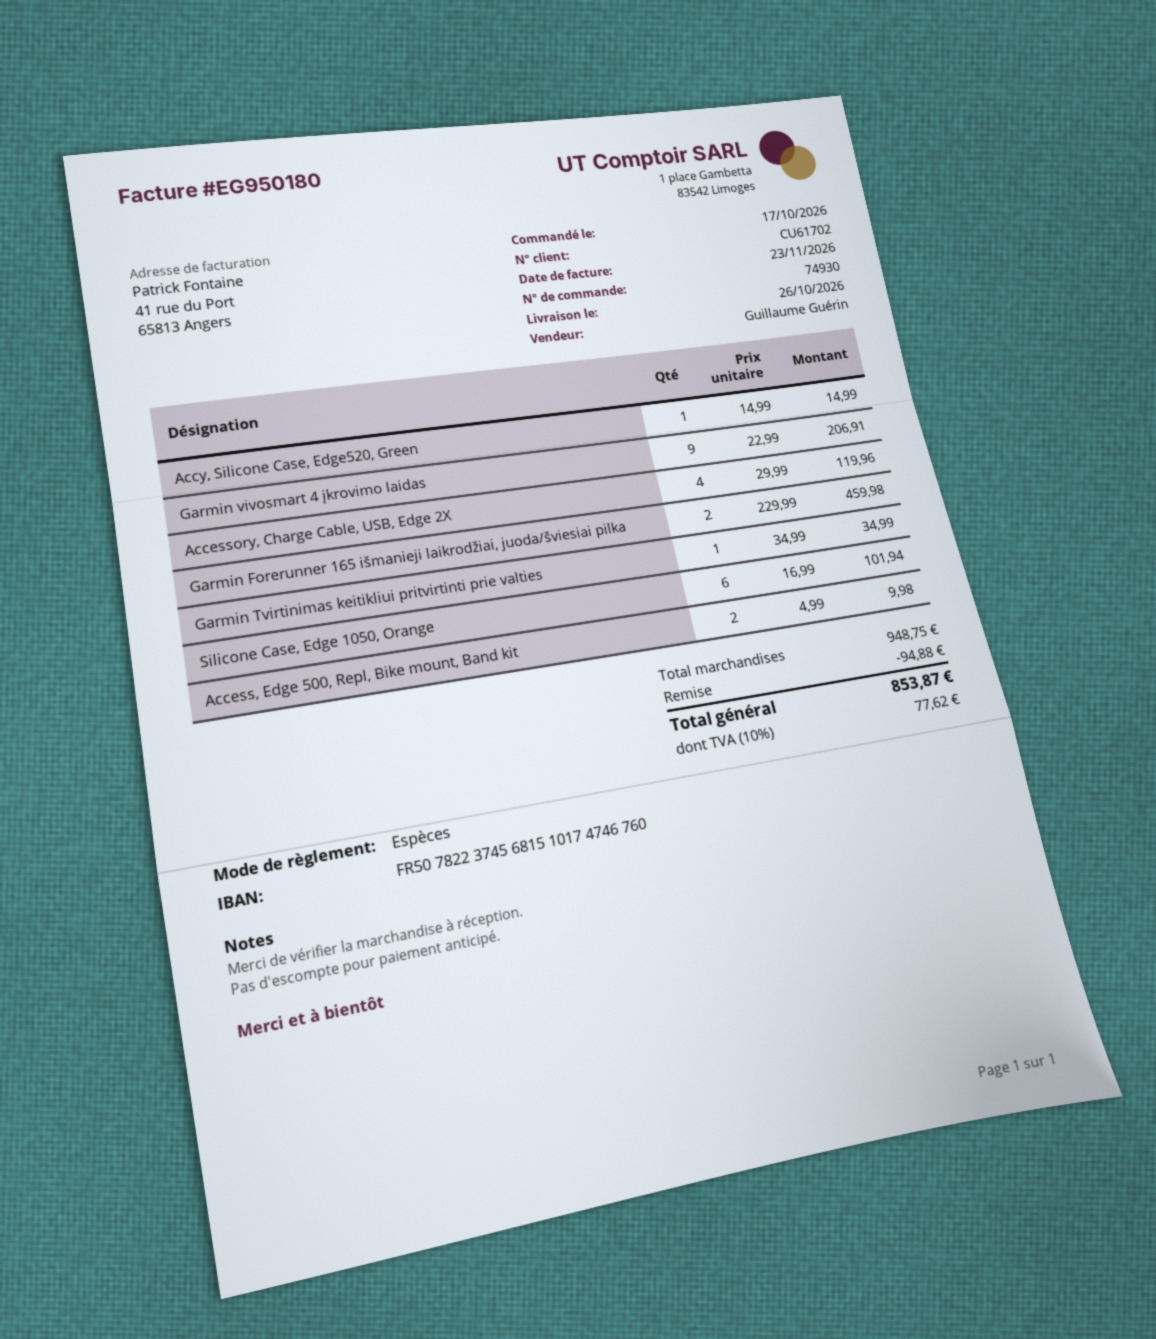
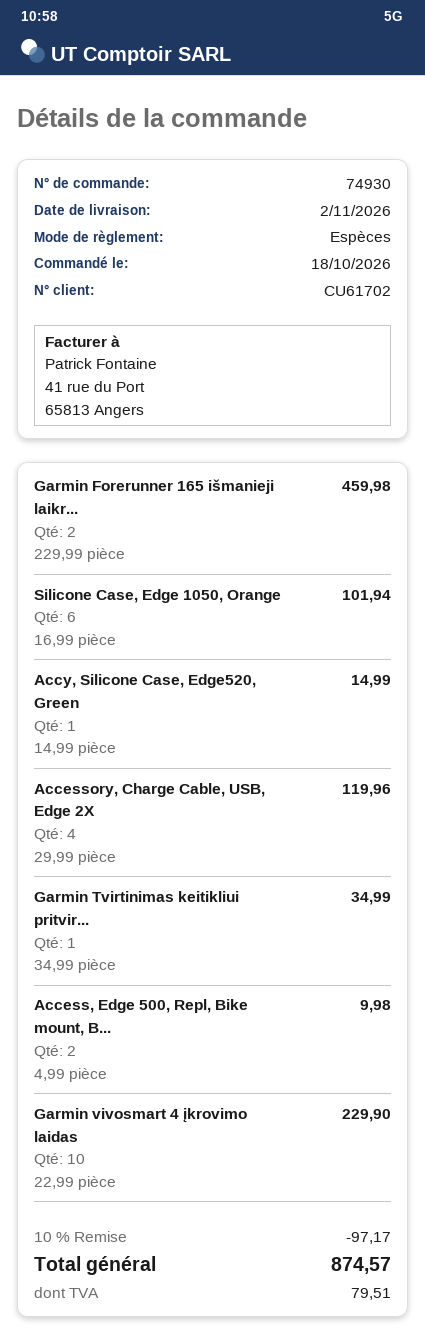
order date: 2026-10-17 -> 2026-10-18
delivery date: 2026-10-26 -> 2026-11-02
Garmin vivosmart 4 įkrovimo laidas: 9 x 22.99 = 206.91 -> 10 x 22.99 = 229.90
discount: 94.88 -> 97.17
tax: 77.62 -> 79.51
total: 853.87 -> 874.57

